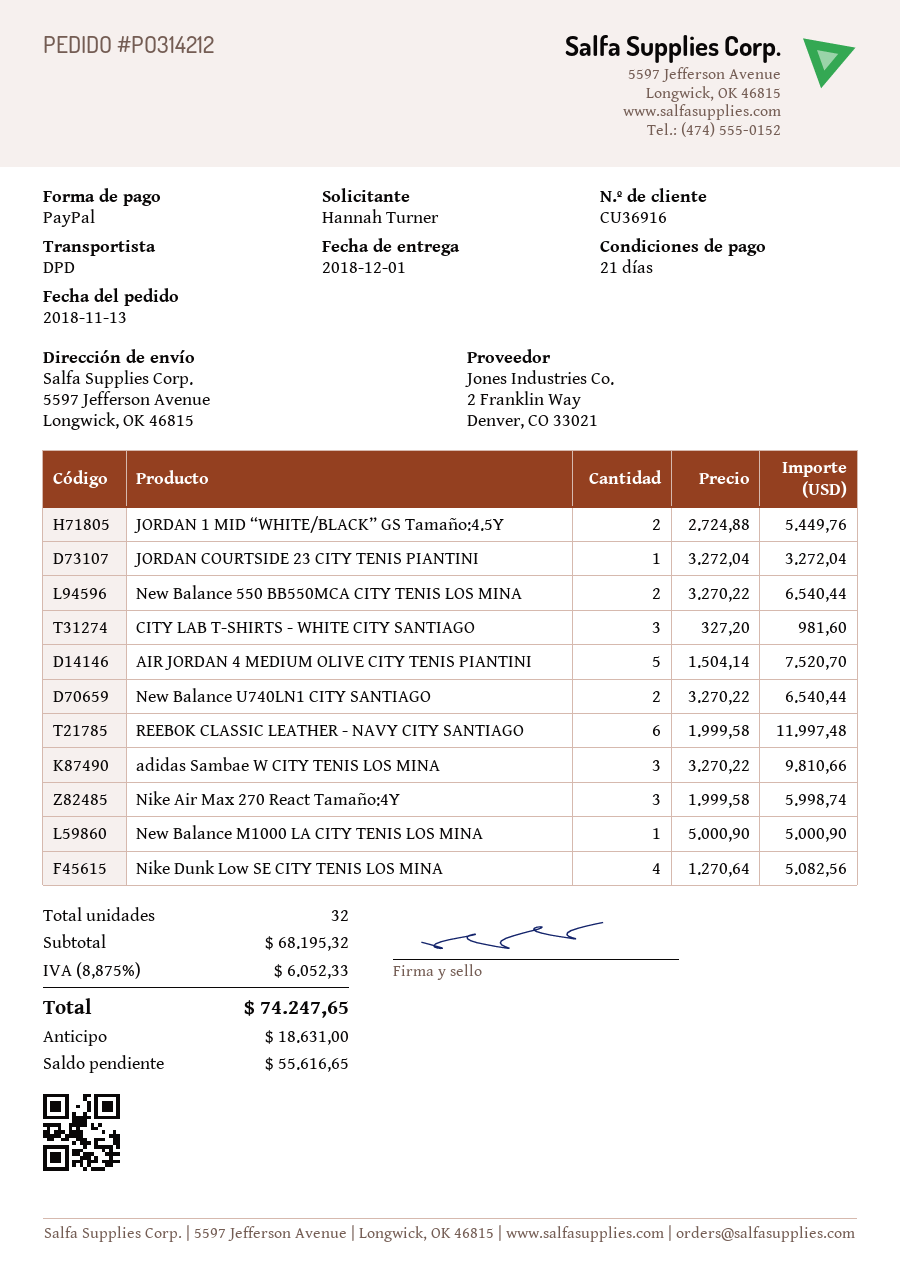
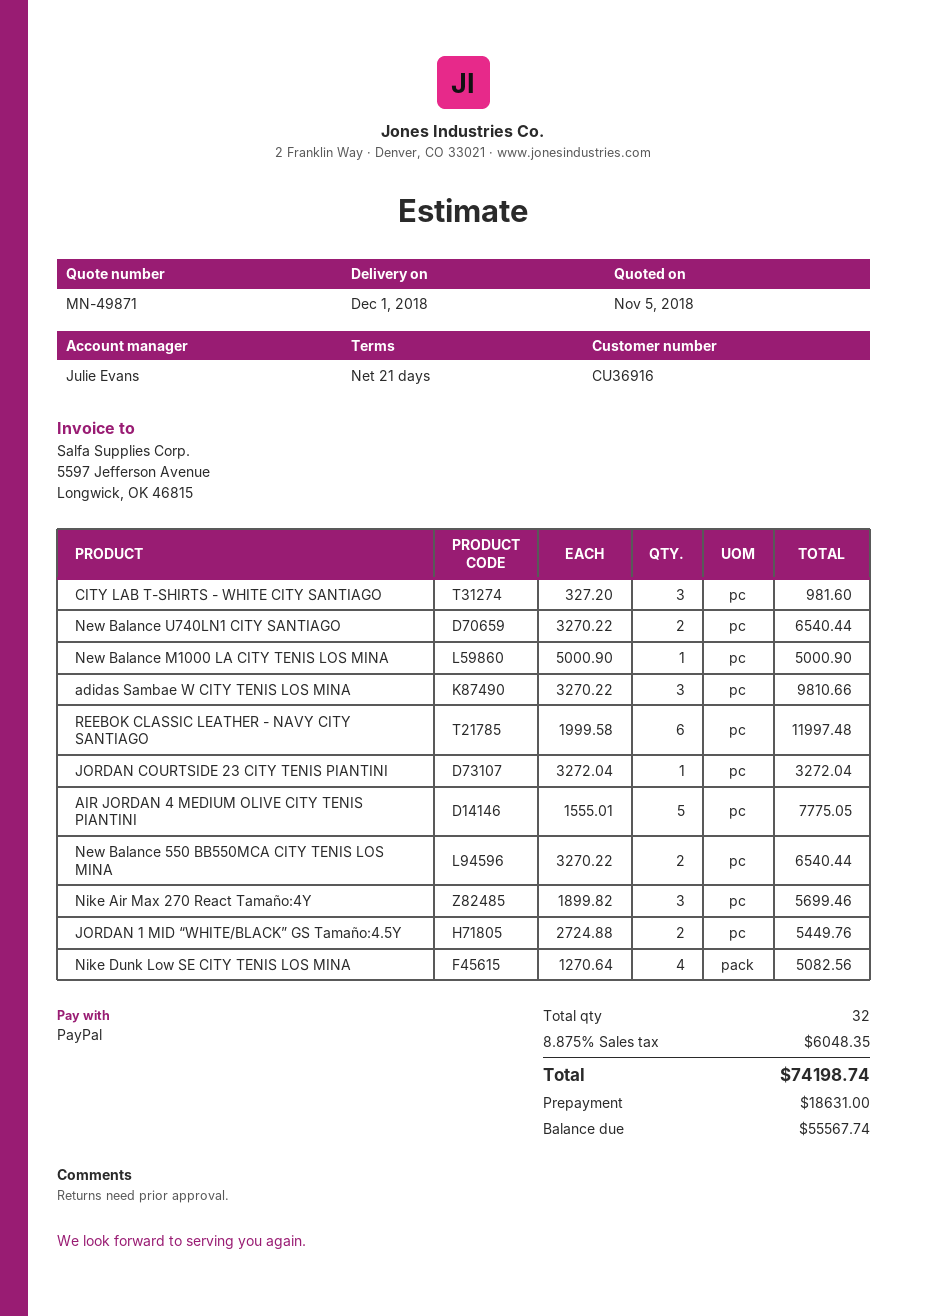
AIR JORDAN 4 MEDIUM OLIVE CITY TENIS PIANTINI: 5 x 1504.14 = 7520.70 -> 5 x 1555.01 = 7775.05
Nike Air Max 270 React Tamaño:4Y: 3 x 1999.58 = 5998.74 -> 3 x 1899.82 = 5699.46
tax: 8.875% = 6052.33 -> 8.875% = 6048.35
total: 74247.65 -> 74198.74
balance: 55616.65 -> 55567.74

